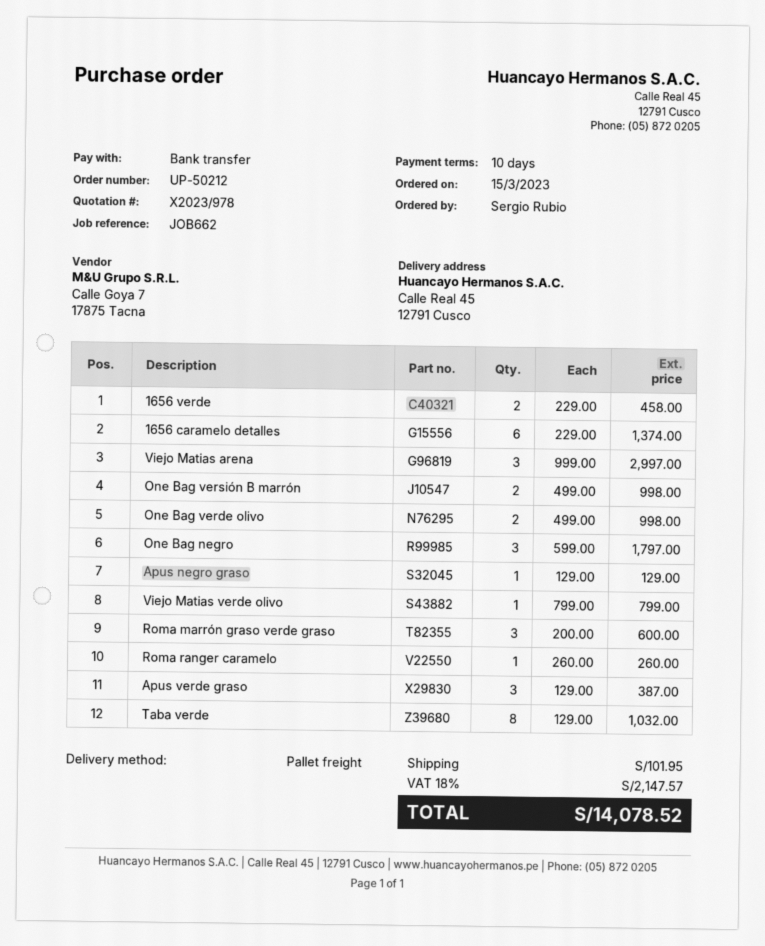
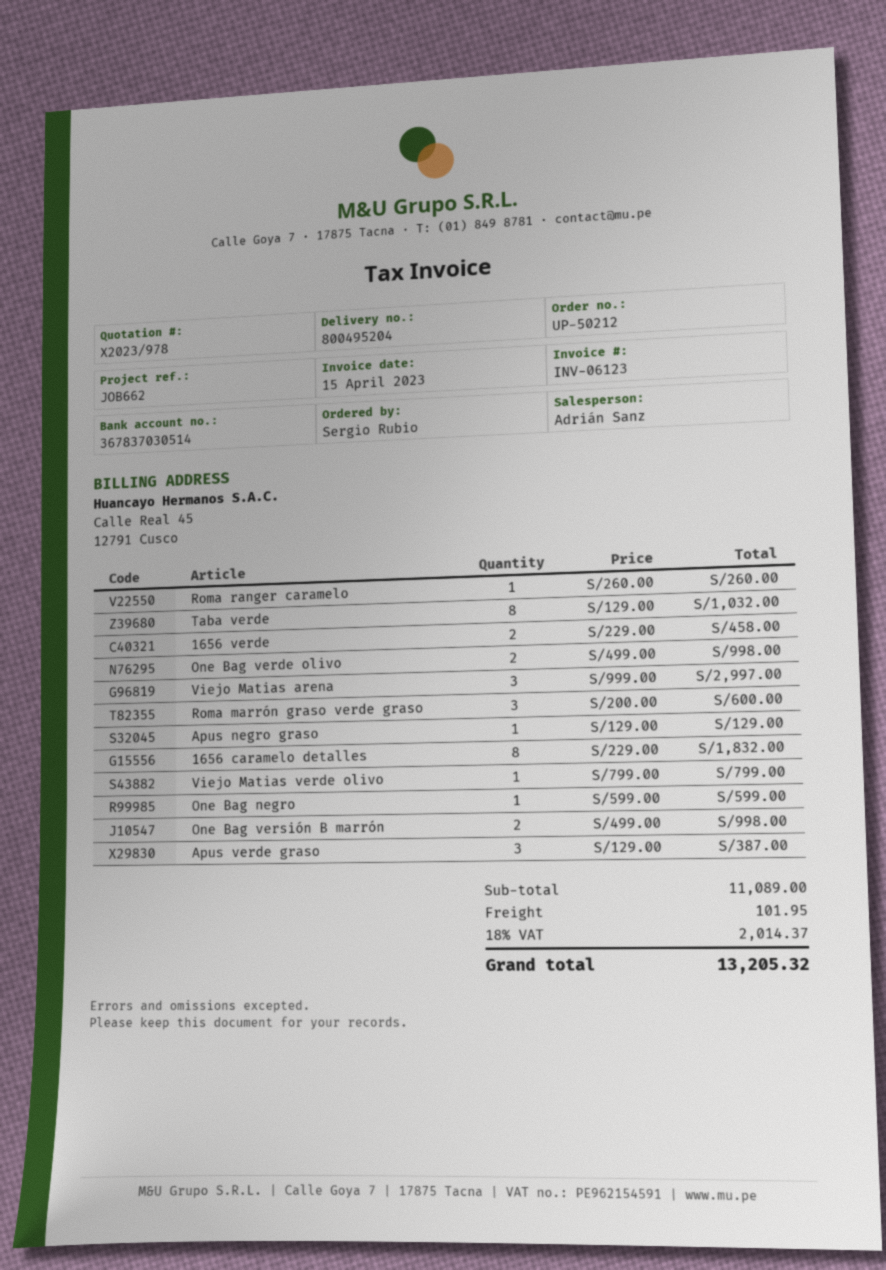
1656 caramelo detalles: 6 x 229.00 = 1374.00 -> 8 x 229.00 = 1832.00
One Bag negro: 3 x 599.00 = 1797.00 -> 1 x 599.00 = 599.00
tax: 18% = 2147.57 -> 18% = 2014.37
total: 14078.52 -> 13205.32

